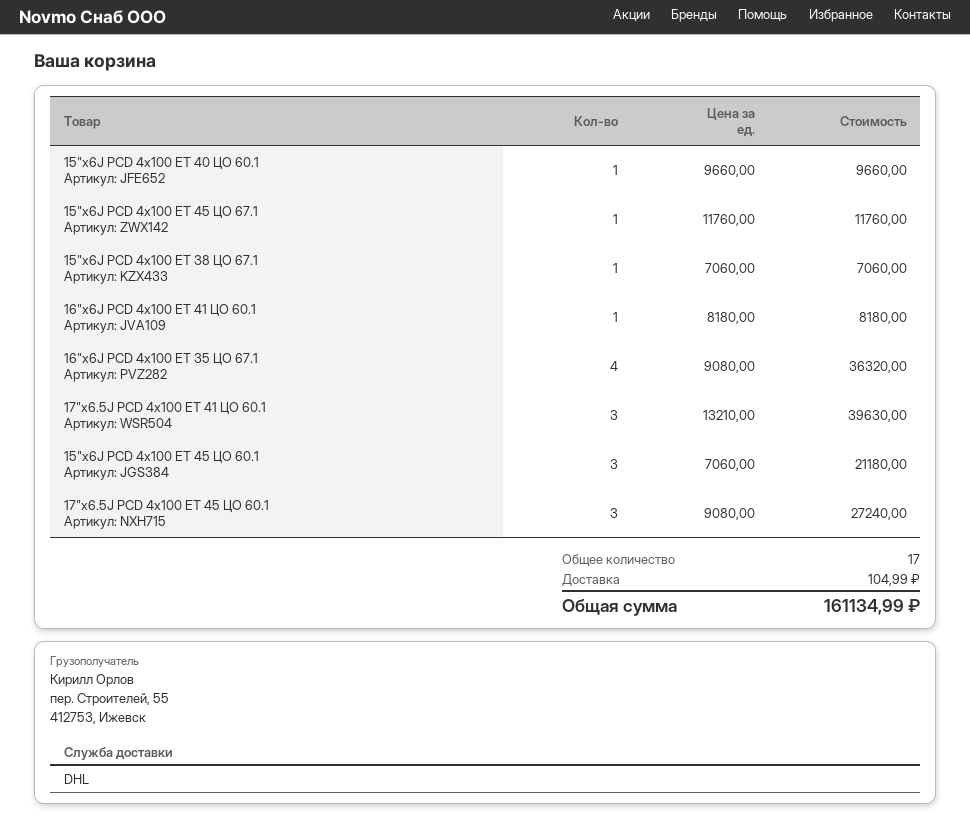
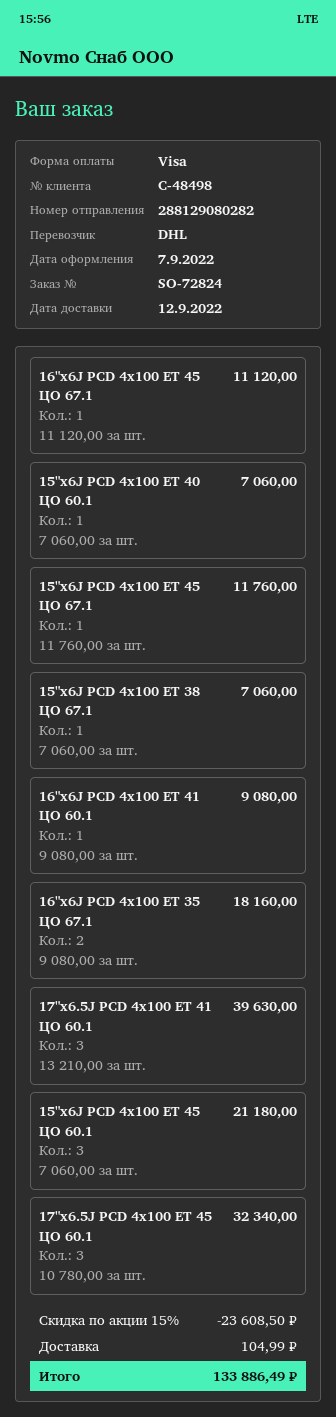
15"x6J PCD 4x100 ЕТ 40 ЦО 60.1: 1 x 9660.00 = 9660.00 -> 1 x 7060.00 = 7060.00
16"x6J PCD 4x100 ЕТ 41 ЦО 60.1: 1 x 8180.00 = 8180.00 -> 1 x 9080.00 = 9080.00
16"x6J PCD 4x100 ЕТ 35 ЦО 67.1: 4 x 9080.00 = 36320.00 -> 2 x 9080.00 = 18160.00
17"x6.5J PCD 4x100 ЕТ 45 ЦО 60.1: 3 x 9080.00 = 27240.00 -> 3 x 10780.00 = 32340.00
16"x6J PCD 4x100 ЕТ 45 ЦО 67.1: none -> 1 x 11120.00 = 11120.00
discount: none -> 15% = 23608.50
total: 161134.99 -> 133886.49

